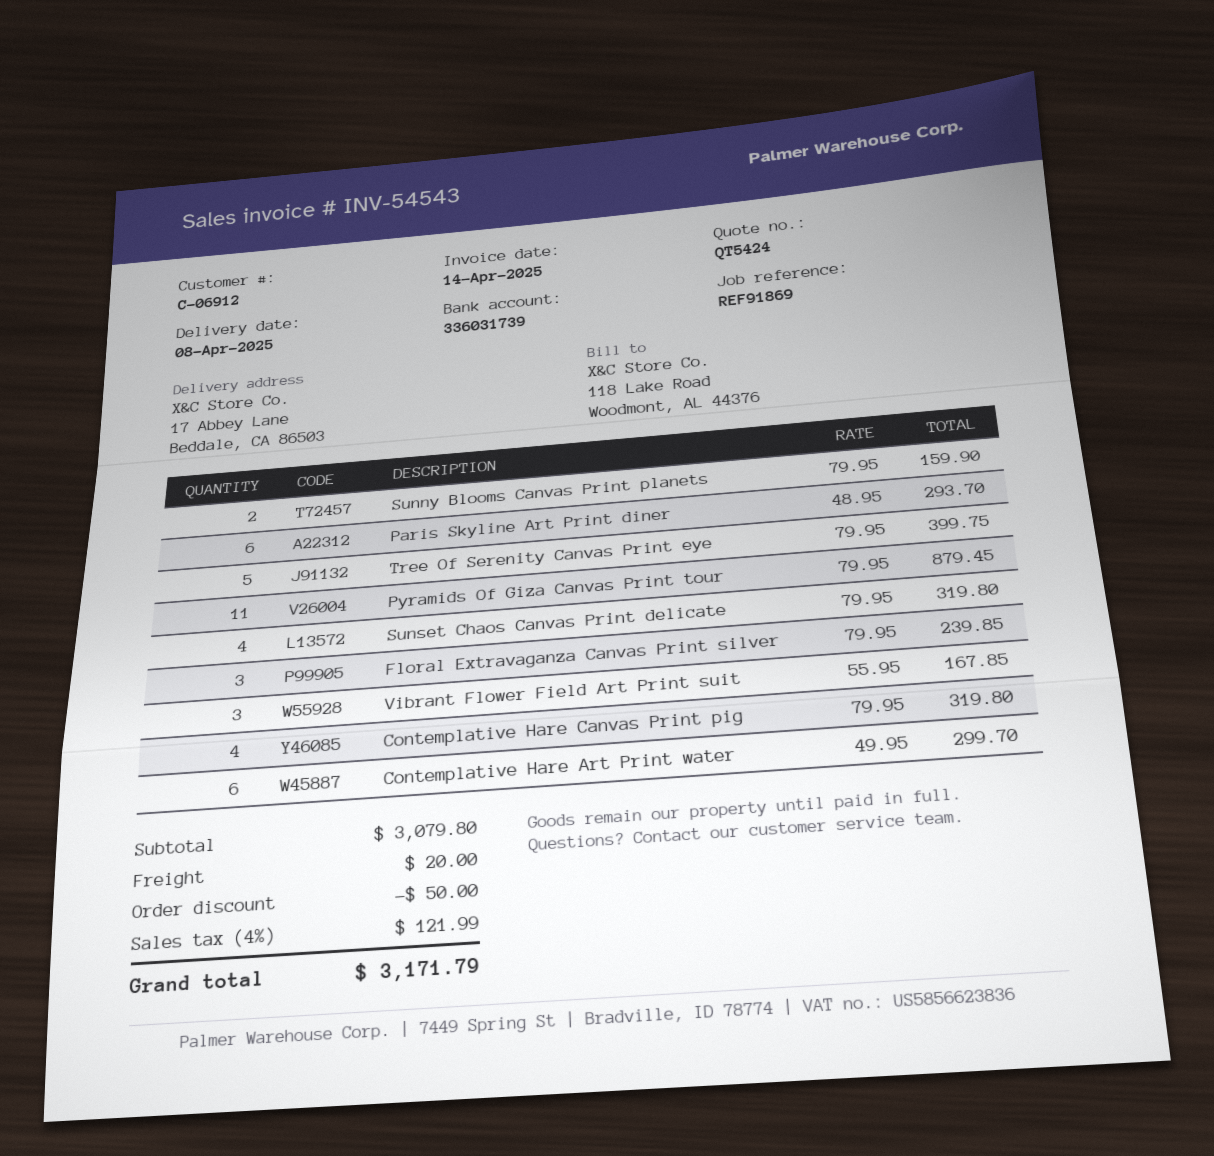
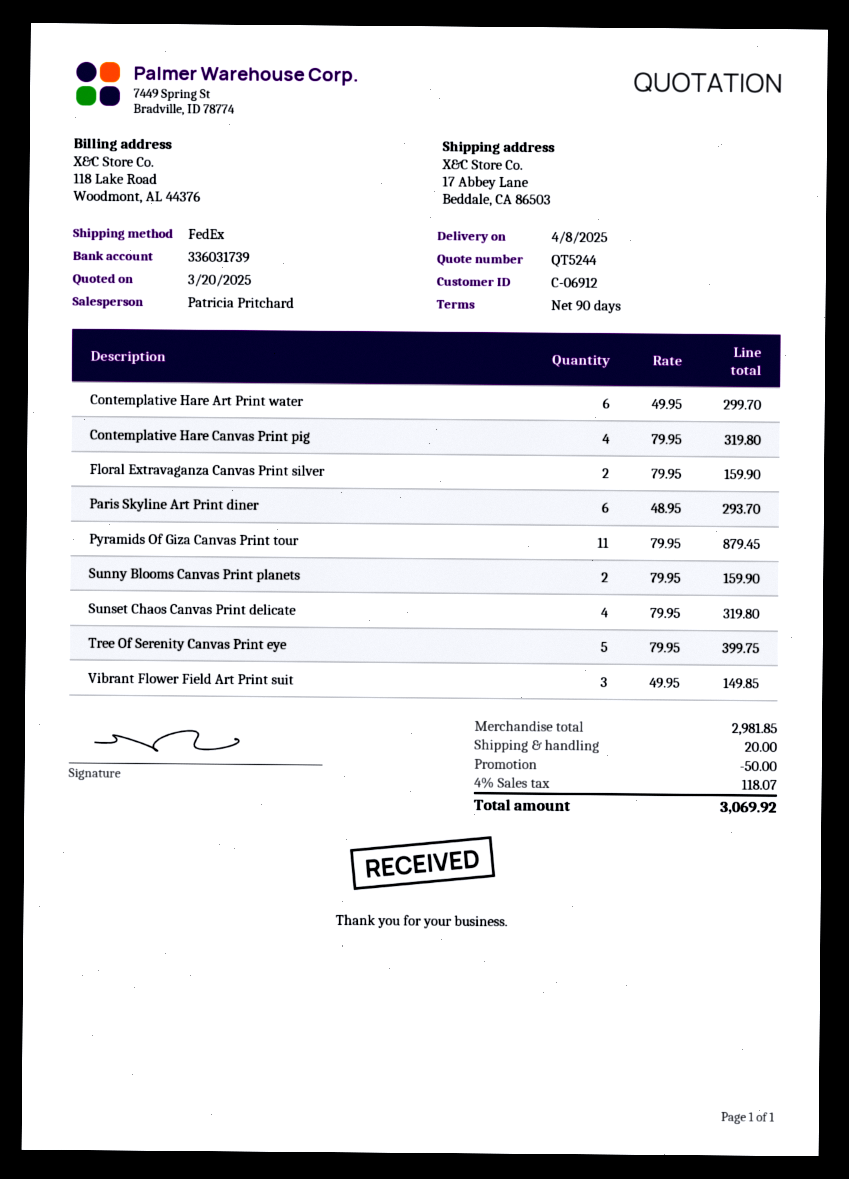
quote number: QT5424 -> QT5244
Floral Extravaganza Canvas Print silver: 3 x 79.95 = 239.85 -> 2 x 79.95 = 159.90
Vibrant Flower Field Art Print suit: 3 x 55.95 = 167.85 -> 3 x 49.95 = 149.85
subtotal: 3079.80 -> 2981.85
tax: 4% = 121.99 -> 4% = 118.07
total: 3171.79 -> 3069.92

